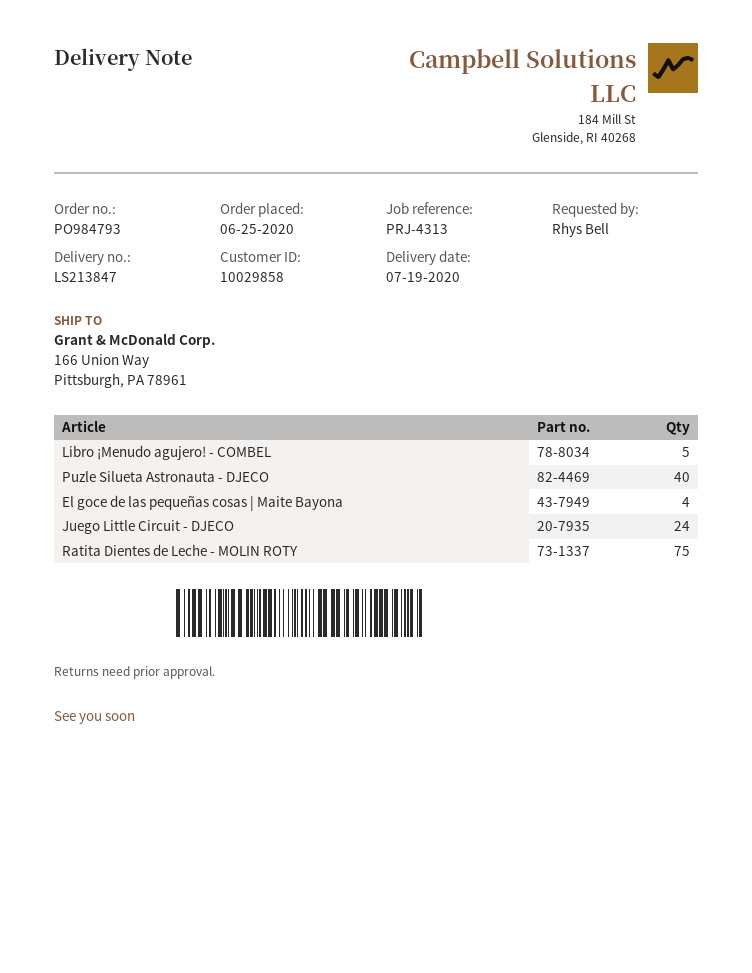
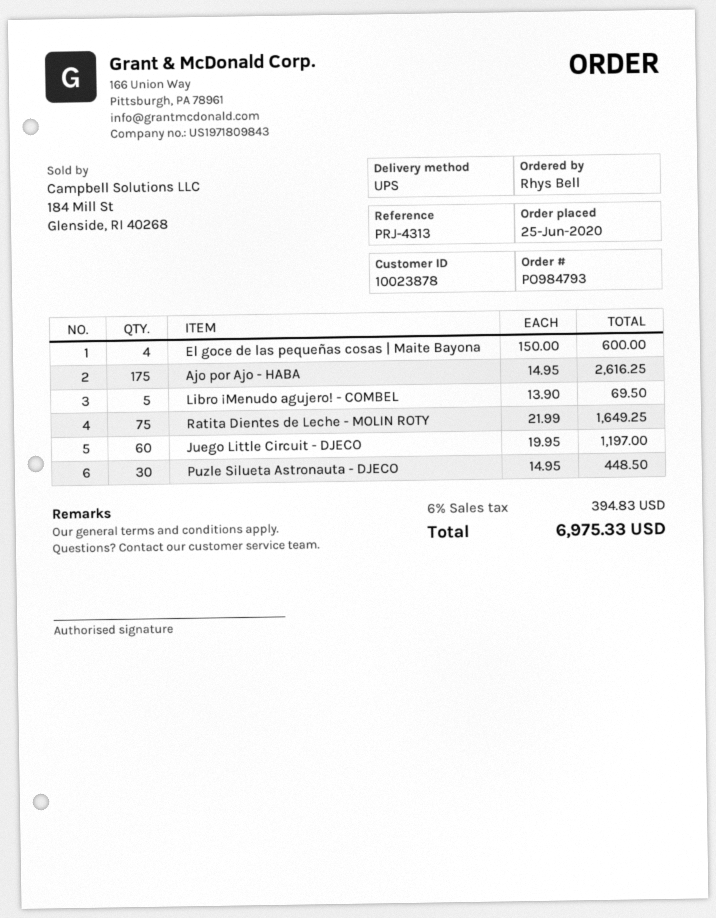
customer number: 10029858 -> 10023878
Puzle Silueta Astronauta - DJECO: 40 -> 30
Juego Little Circuit - DJECO: 24 -> 60
Ajo por Ajo - HABA: none -> 175

